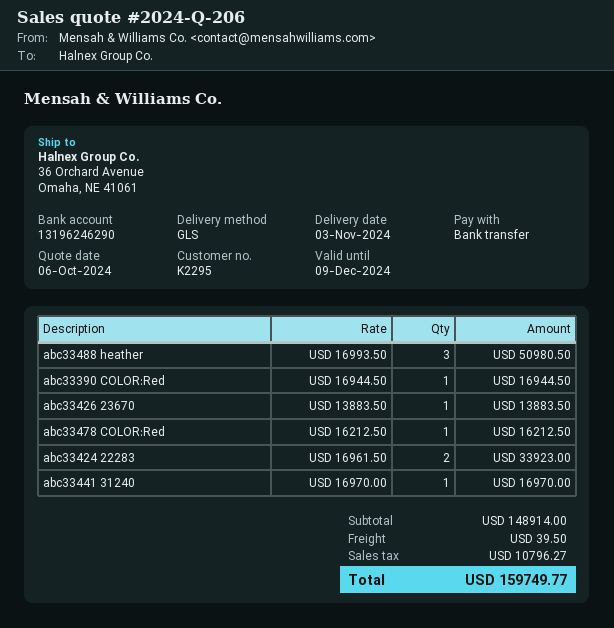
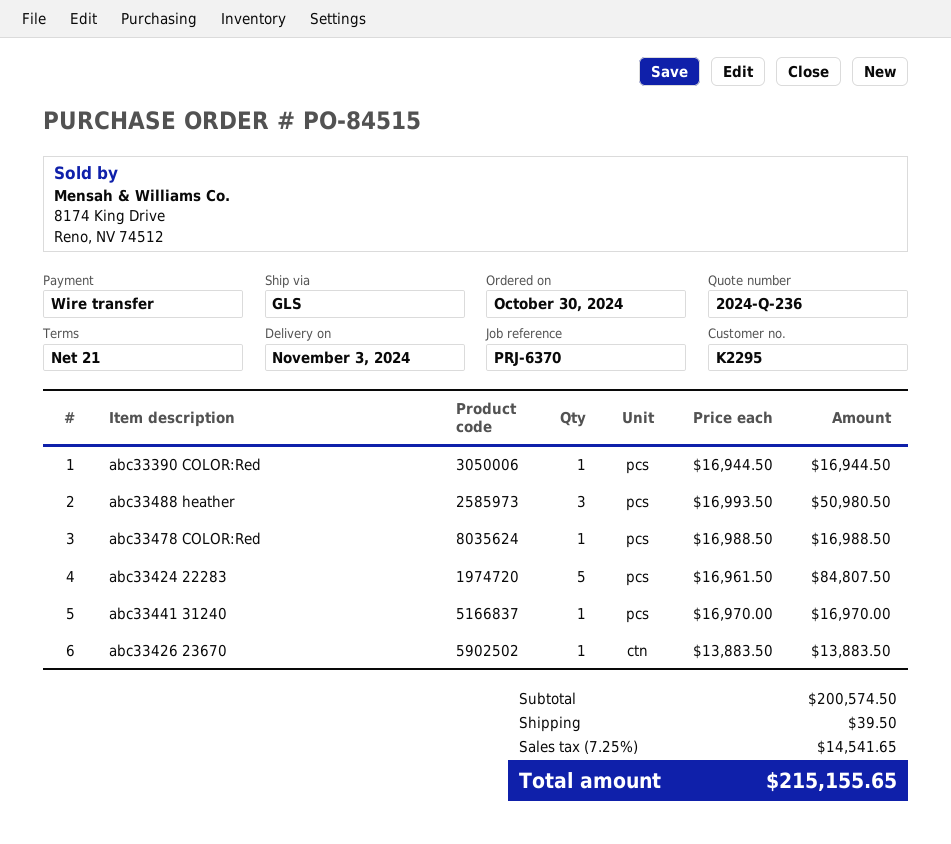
quote number: 2024-Q-206 -> 2024-Q-236
abc33478 COLOR:Red: 1 x 16212.50 = 16212.50 -> 1 x 16988.50 = 16988.50
abc33424 22283: 2 x 16961.50 = 33923.00 -> 5 x 16961.50 = 84807.50
subtotal: 148914.00 -> 200574.50
tax: 10796.27 -> 14541.65
total: 159749.77 -> 215155.65

